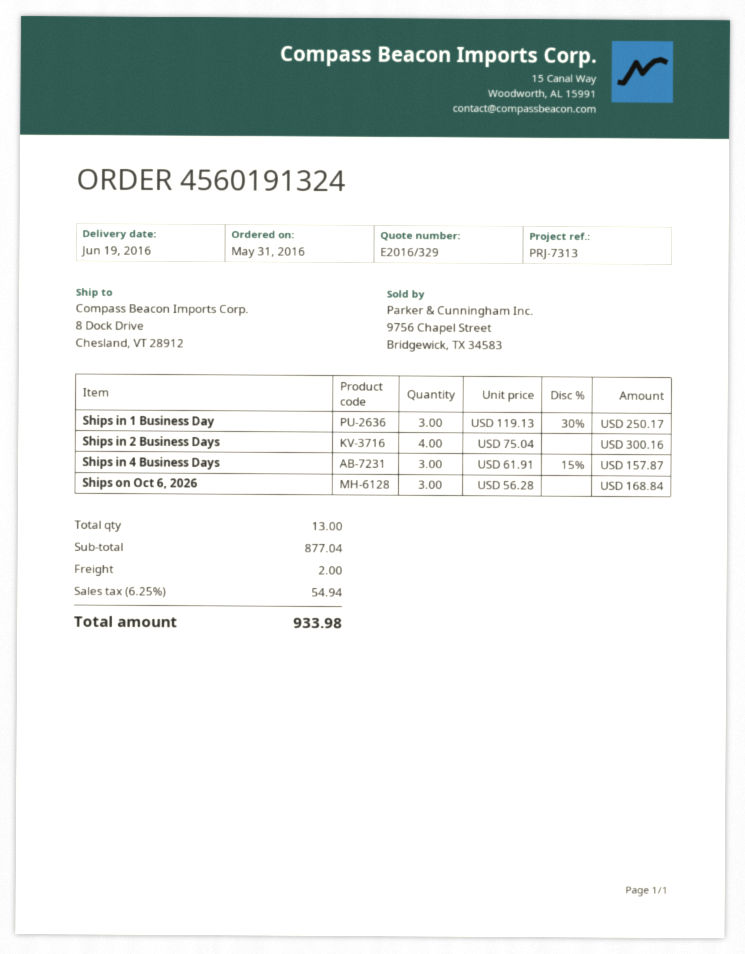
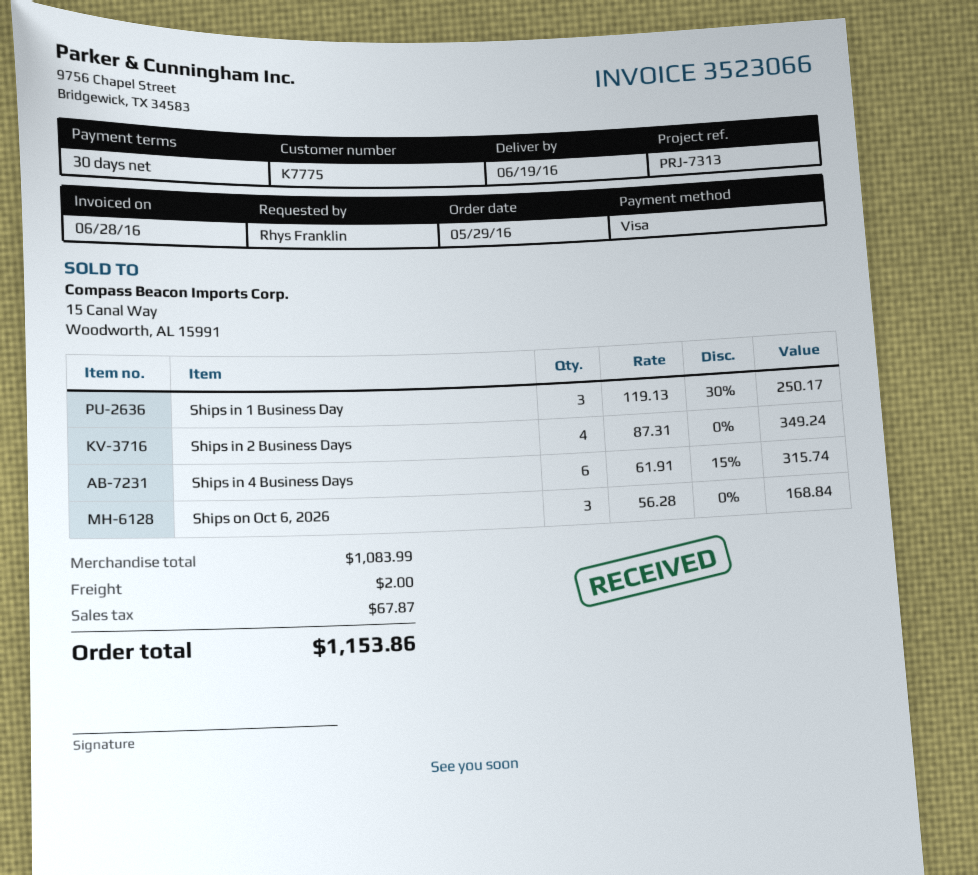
order date: 2016-05-31 -> 2016-05-29
Ships in 2 Business Days: 4 x 75.04 = 300.16 -> 4 x 87.31 = 349.24
Ships in 4 Business Days: 3 x 61.91 - 15% = 157.87 -> 6 x 61.91 - 15% = 315.74
subtotal: 877.04 -> 1083.99
tax: 54.94 -> 67.87
total: 933.98 -> 1153.86

